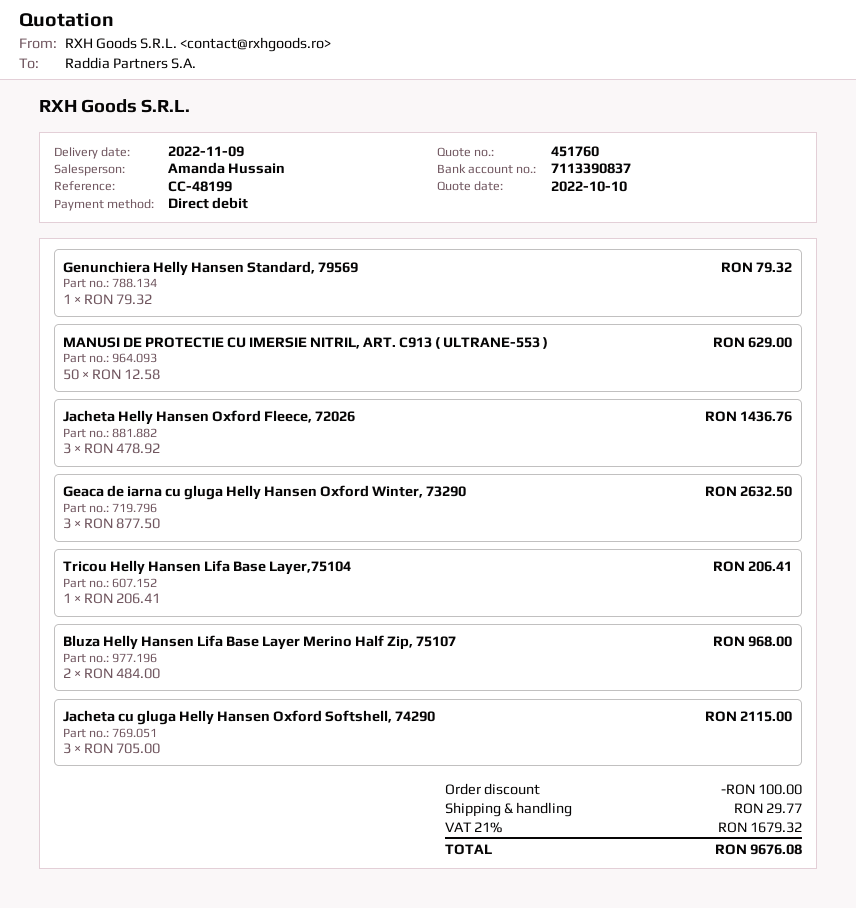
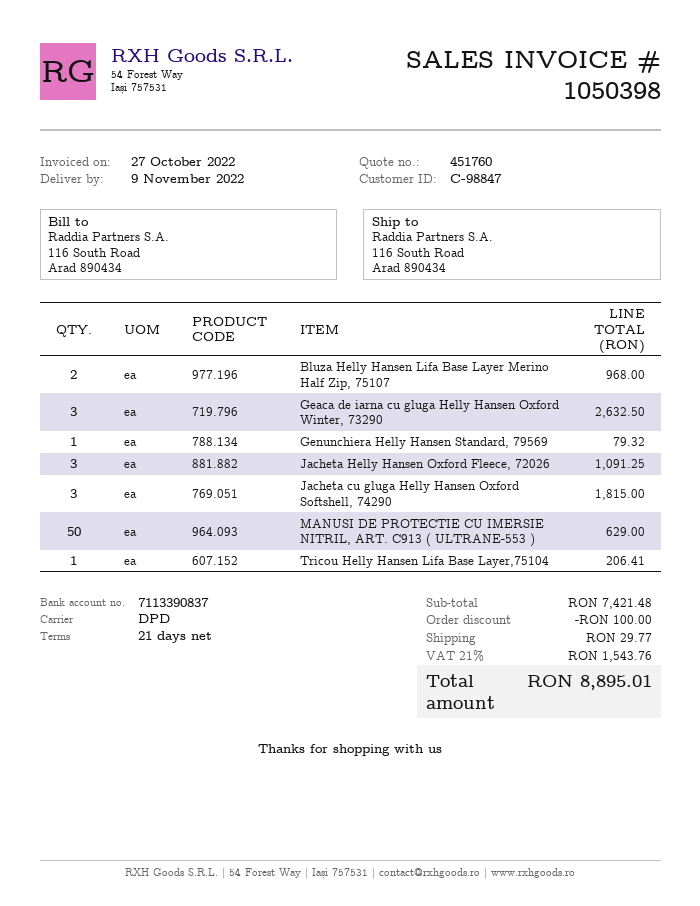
Jacheta Helly Hansen Oxford Fleece, 72026: 3 for 1436.76 -> 3 for 1091.25
Jacheta cu gluga Helly Hansen Oxford Softshell, 74290: 3 for 2115.00 -> 3 for 1815.00
tax: 21% = 1679.32 -> 21% = 1543.76
total: 9676.08 -> 8895.01

